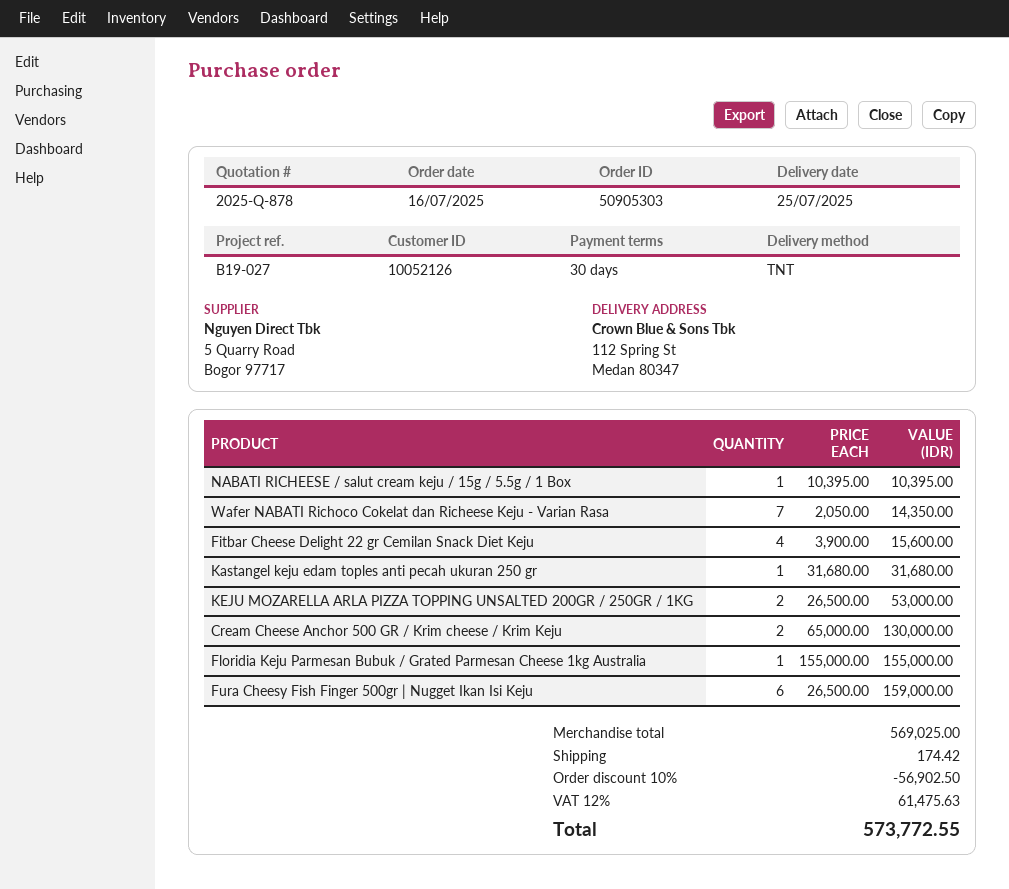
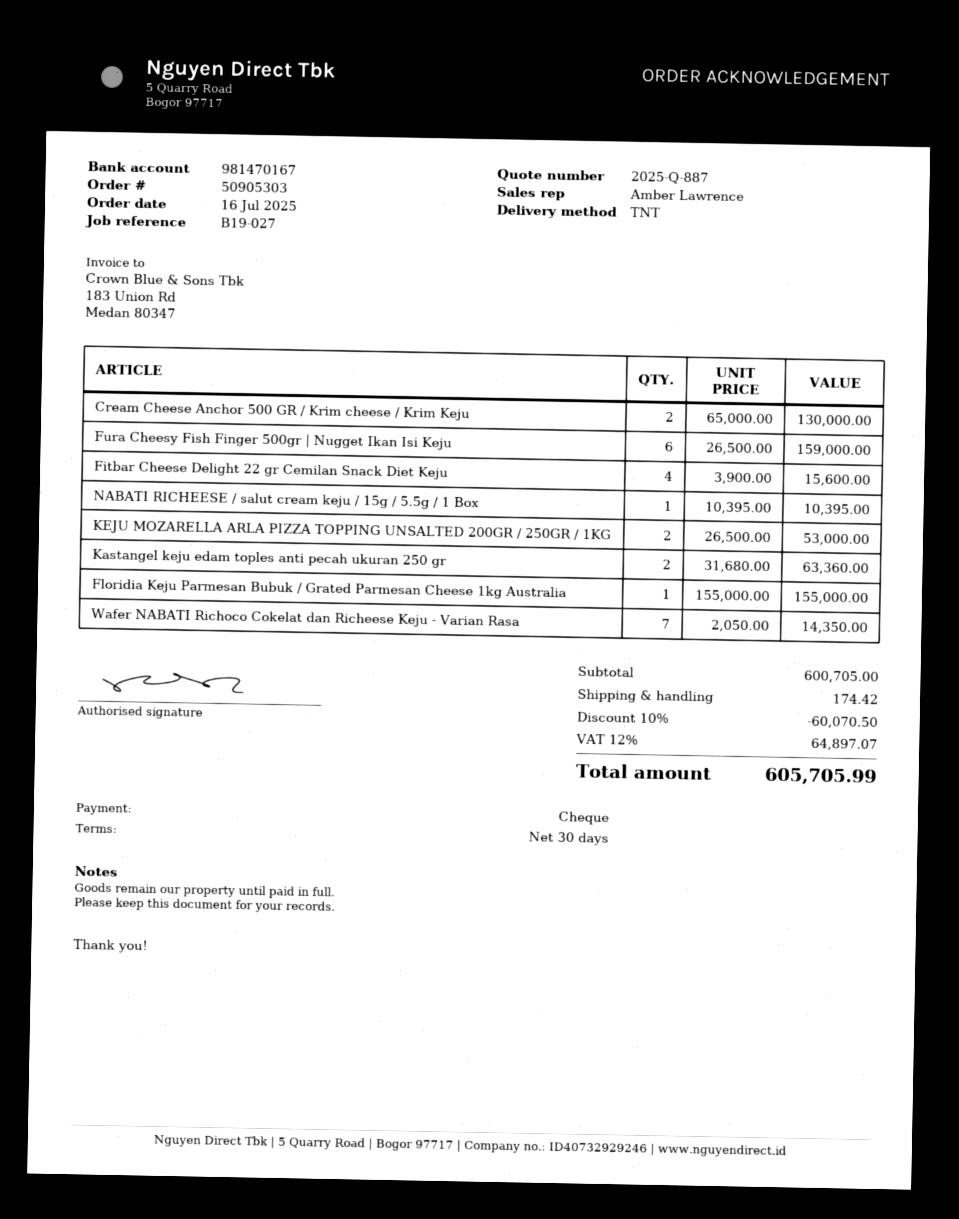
quote number: 2025-Q-878 -> 2025-Q-887
Kastangel keju edam toples anti pecah ukuran 250 gr: 1 x 31680.00 = 31680.00 -> 2 x 31680.00 = 63360.00
subtotal: 569025.00 -> 600705.00
discount: 10% = 56902.50 -> 10% = 60070.50
tax: 12% = 61475.63 -> 12% = 64897.07
total: 573772.55 -> 605705.99

